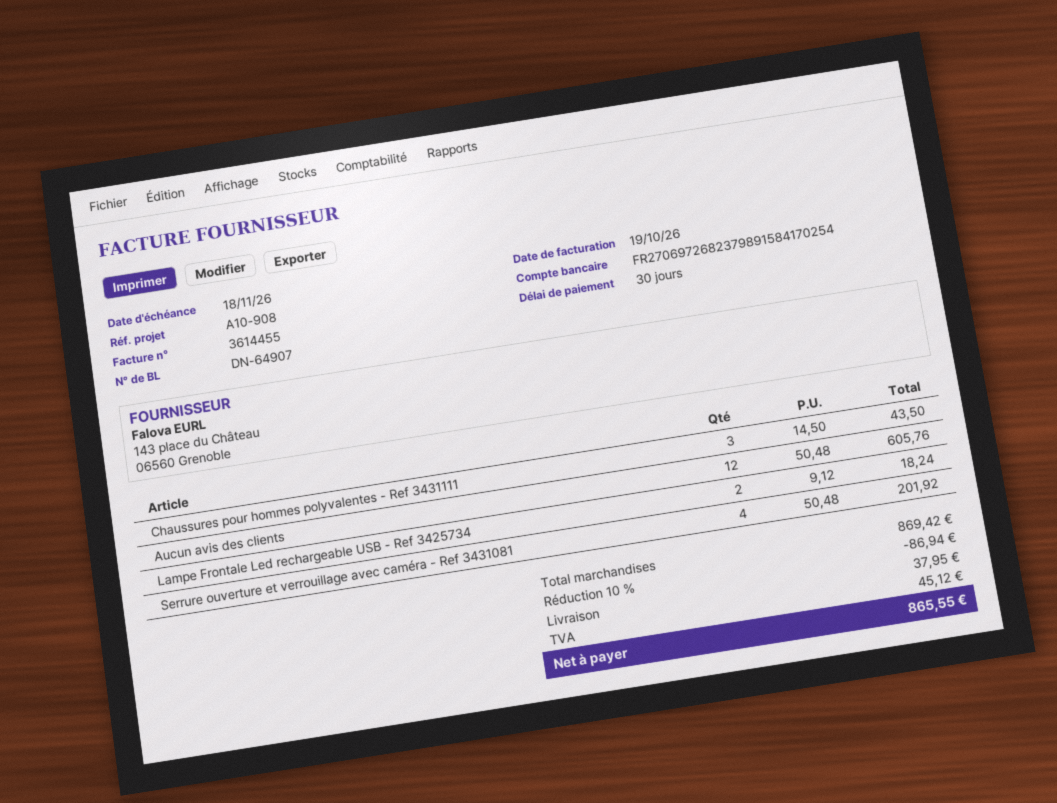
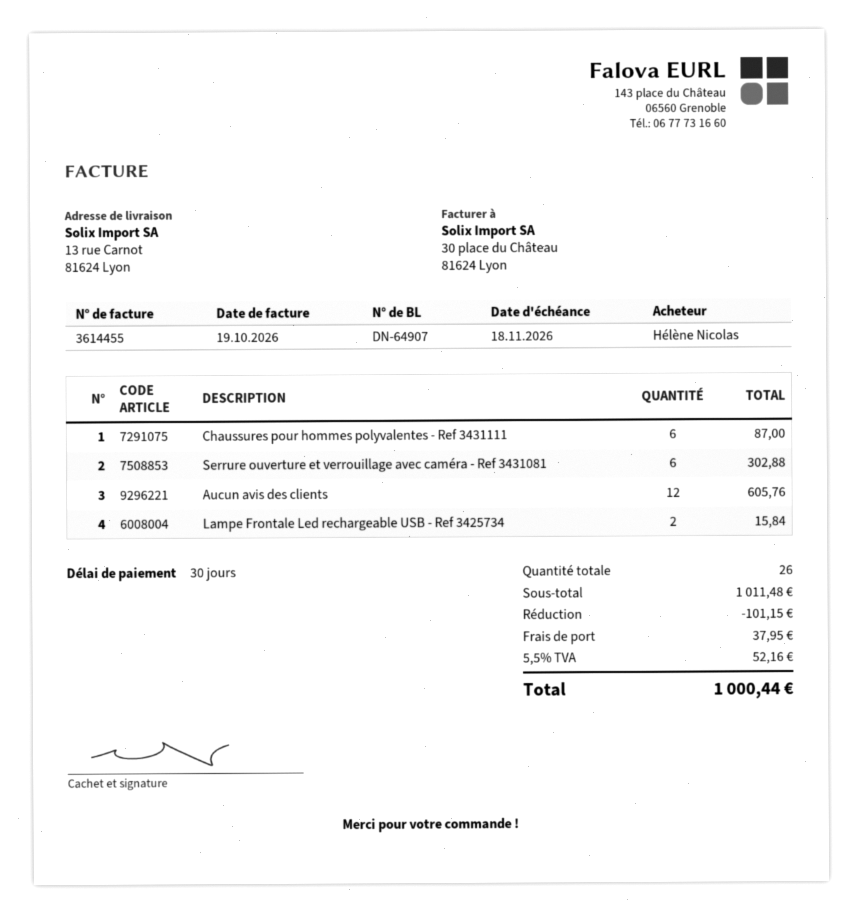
Chaussures pour hommes polyvalentes - Ref 3431111: 3 for 43.50 -> 6 for 87.00
Lampe Frontale Led rechargeable USB - Ref 3425734: 2 for 18.24 -> 2 for 15.84
Serrure ouverture et verrouillage avec caméra - Ref 3431081: 4 for 201.92 -> 6 for 302.88
subtotal: 869.42 -> 1011.48
discount: 86.94 -> 101.15
tax: 45.12 -> 52.16
total: 865.55 -> 1000.44

